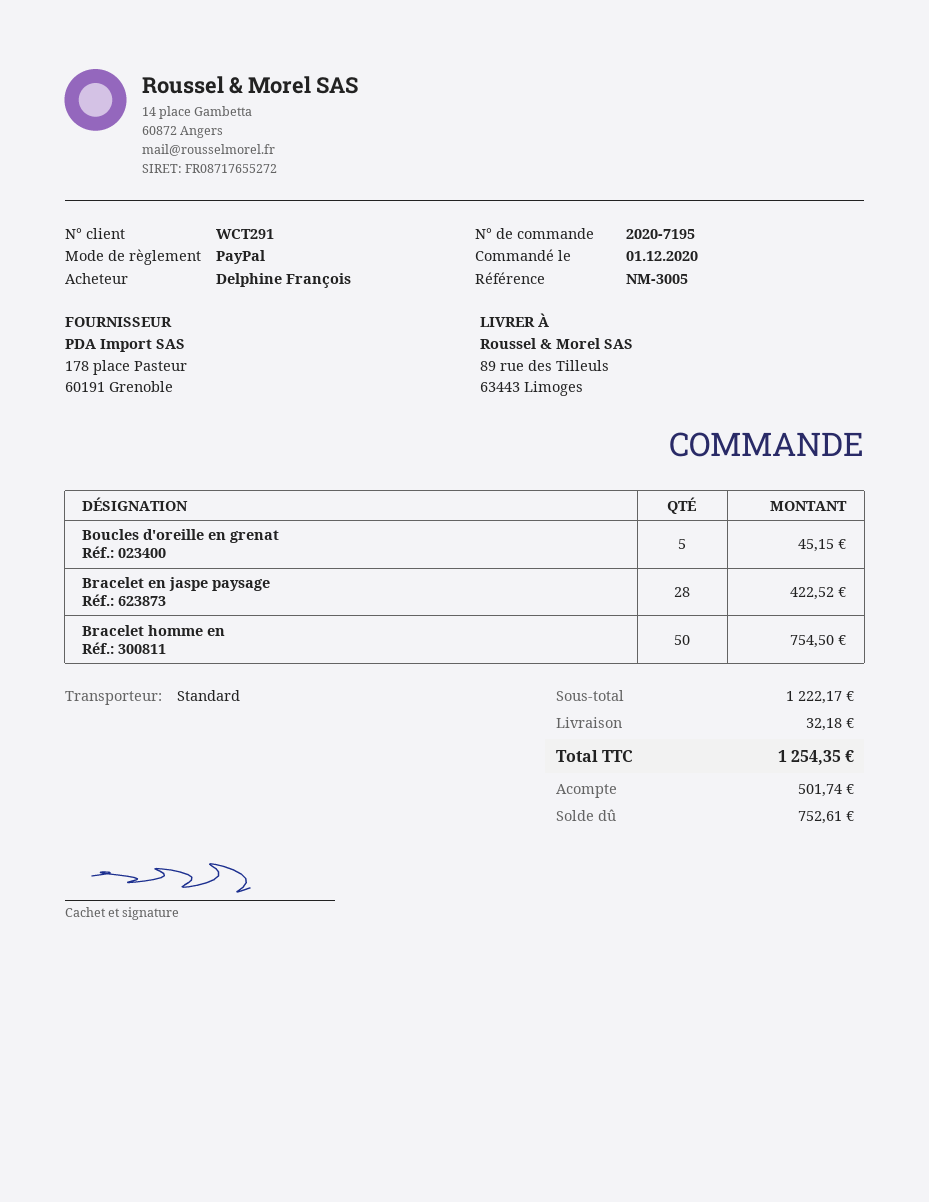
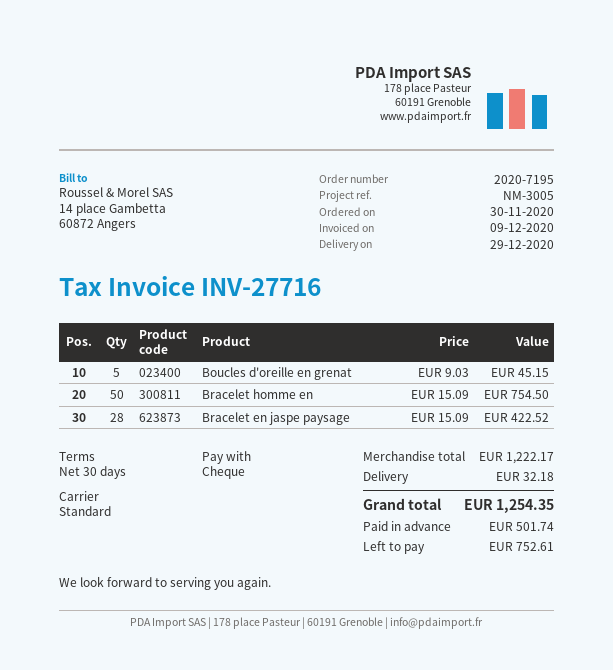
order date: 2020-12-01 -> 2020-11-30
payment method: PayPal -> cheque

